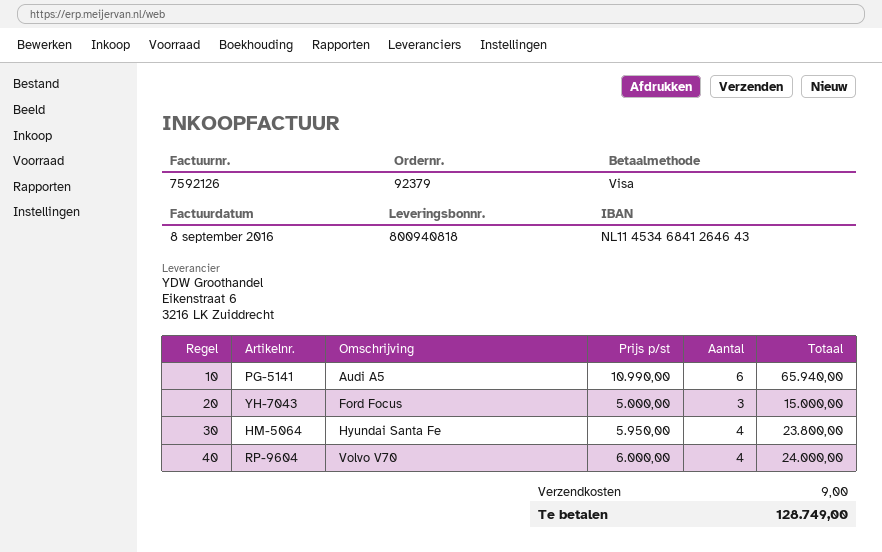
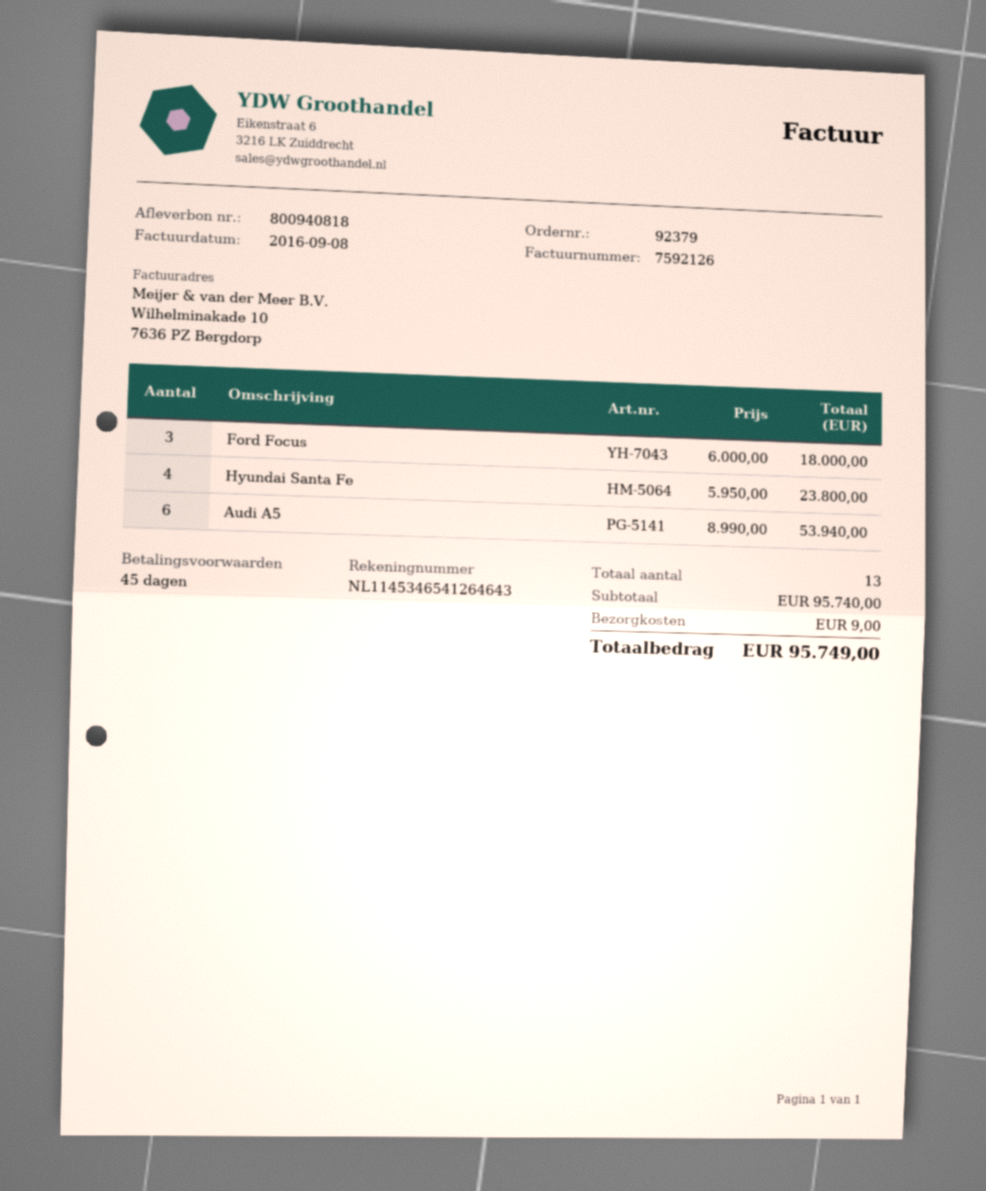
bank account: NL1145346841264643 -> NL1145346541264643
Audi A5: 6 x 10990.00 = 65940.00 -> 6 x 8990.00 = 53940.00
Ford Focus: 3 x 5000.00 = 15000.00 -> 3 x 6000.00 = 18000.00
Volvo V70: 4 x 6000.00 = 24000.00 -> none
total: 128749.00 -> 95749.00

